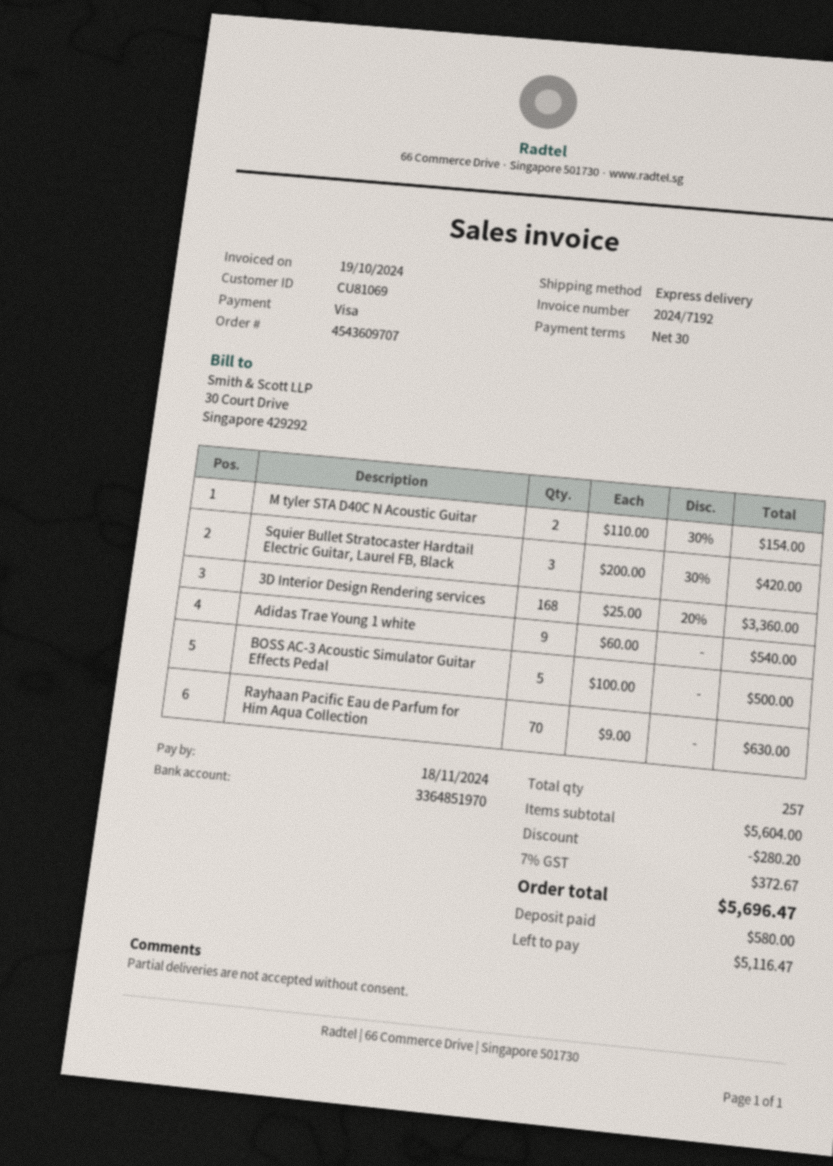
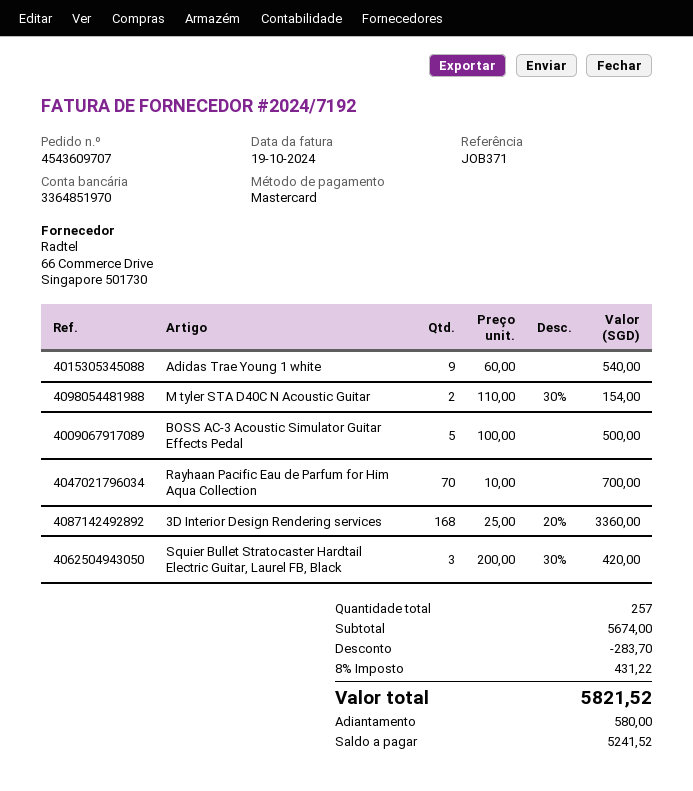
payment method: Visa -> Mastercard
Rayhaan Pacific Eau de Parfum for Him Aqua Collection: 70 x 9.00 = 630.00 -> 70 x 10.00 = 700.00
subtotal: 5604.00 -> 5674.00
discount: 280.20 -> 283.70
tax: 7% = 372.67 -> 8% = 431.22
total: 5696.47 -> 5821.52
balance: 5116.47 -> 5241.52

